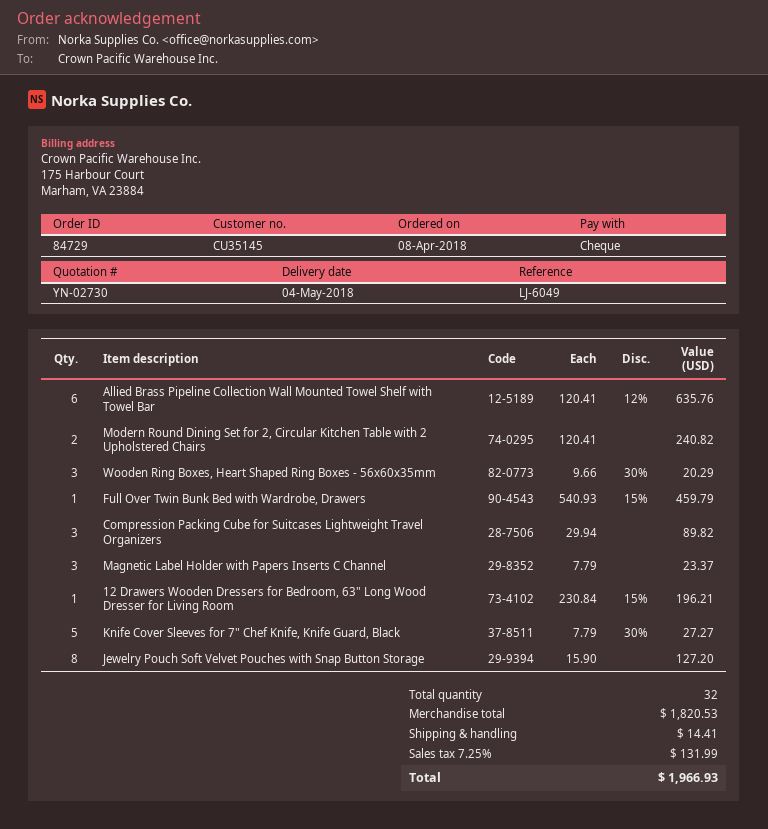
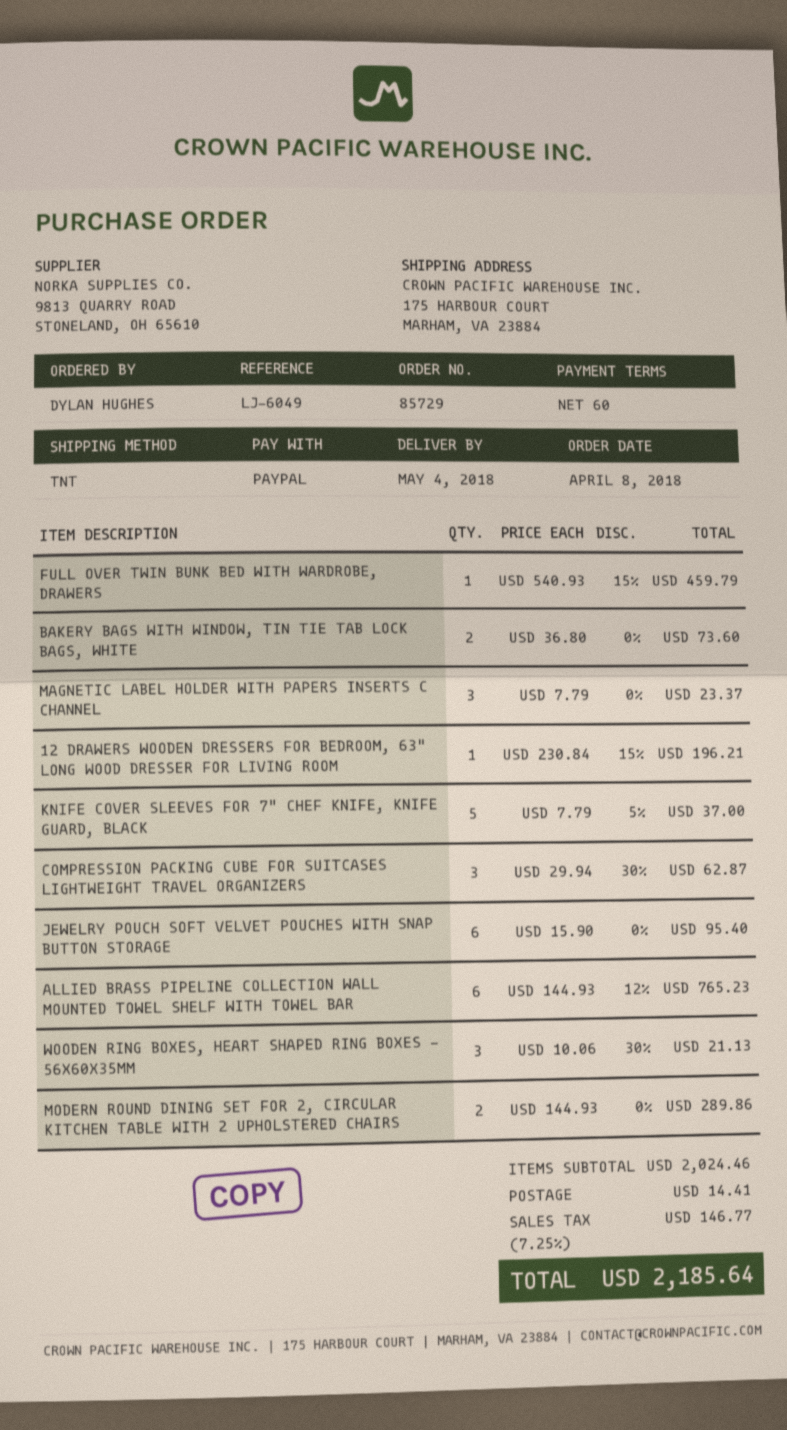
order number: 84729 -> 85729
payment method: cheque -> PayPal
Allied Brass Pipeline Collection Wall Mounted Towel Shelf with Towel Bar: 6 x 120.41 - 12% = 635.76 -> 6 x 144.93 - 12% = 765.23
Modern Round Dining Set for 2, Circular Kitchen Table with 2 Upholstered Chairs: 2 x 120.41 = 240.82 -> 2 x 144.93 = 289.86
Wooden Ring Boxes, Heart Shaped Ring Boxes - 56x60x35mm: 3 x 9.66 - 30% = 20.29 -> 3 x 10.06 - 30% = 21.13
Compression Packing Cube for Suitcases Lightweight Travel Organizers: 3 x 29.94 = 89.82 -> 3 x 29.94 - 30% = 62.87
Knife Cover Sleeves for 7" Chef Knife, Knife Guard, Black: 5 x 7.79 - 30% = 27.27 -> 5 x 7.79 - 5% = 37.00
Jewelry Pouch Soft Velvet Pouches with Snap Button Storage: 8 x 15.90 = 127.20 -> 6 x 15.90 = 95.40
BAKERY BAGS WITH WINDOW, TIN TIE TAB LOCK BAGS, WHITE: none -> 2 x 36.80 = 73.60
subtotal: 1820.53 -> 2024.46
tax: 7.25% = 131.99 -> 7.25% = 146.77
total: 1966.93 -> 2185.64

